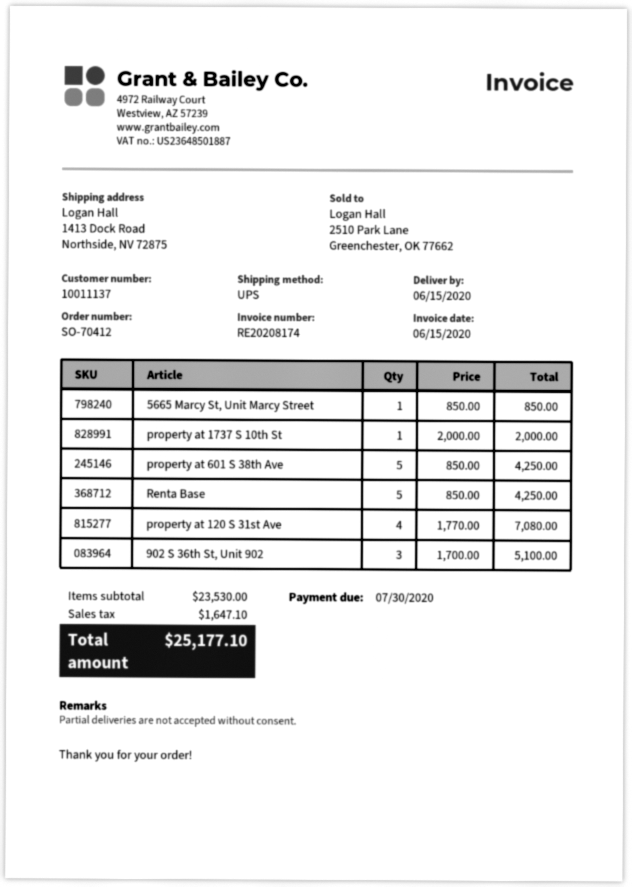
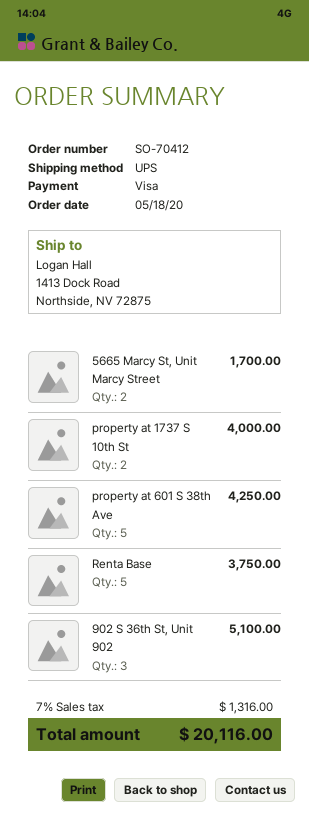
5665 Marcy St, Unit Marcy Street: 1 for 850.00 -> 2 for 1700.00
property at 1737 S 10th St: 1 for 2000.00 -> 2 for 4000.00
Renta Base: 5 for 4250.00 -> 5 for 3750.00
property at 120 S 31st Ave: 4 for 7080.00 -> none
tax: 1647.10 -> 1316.00
total: 25177.10 -> 20116.00

